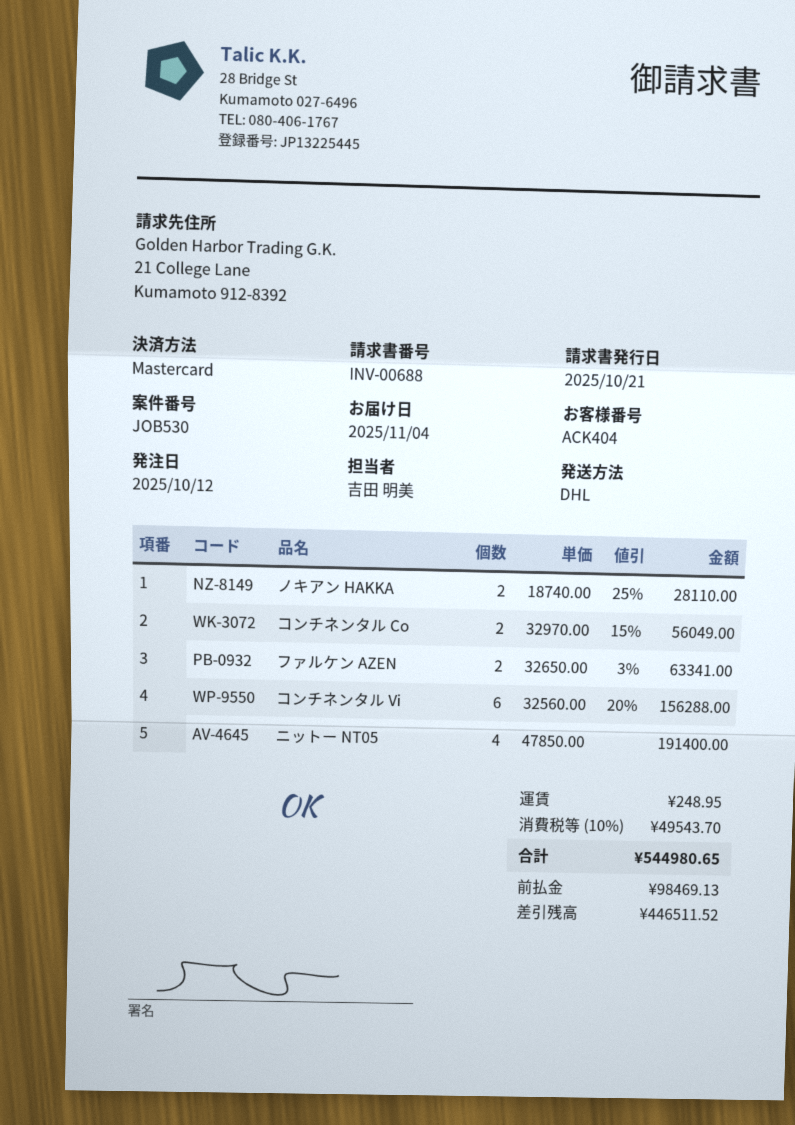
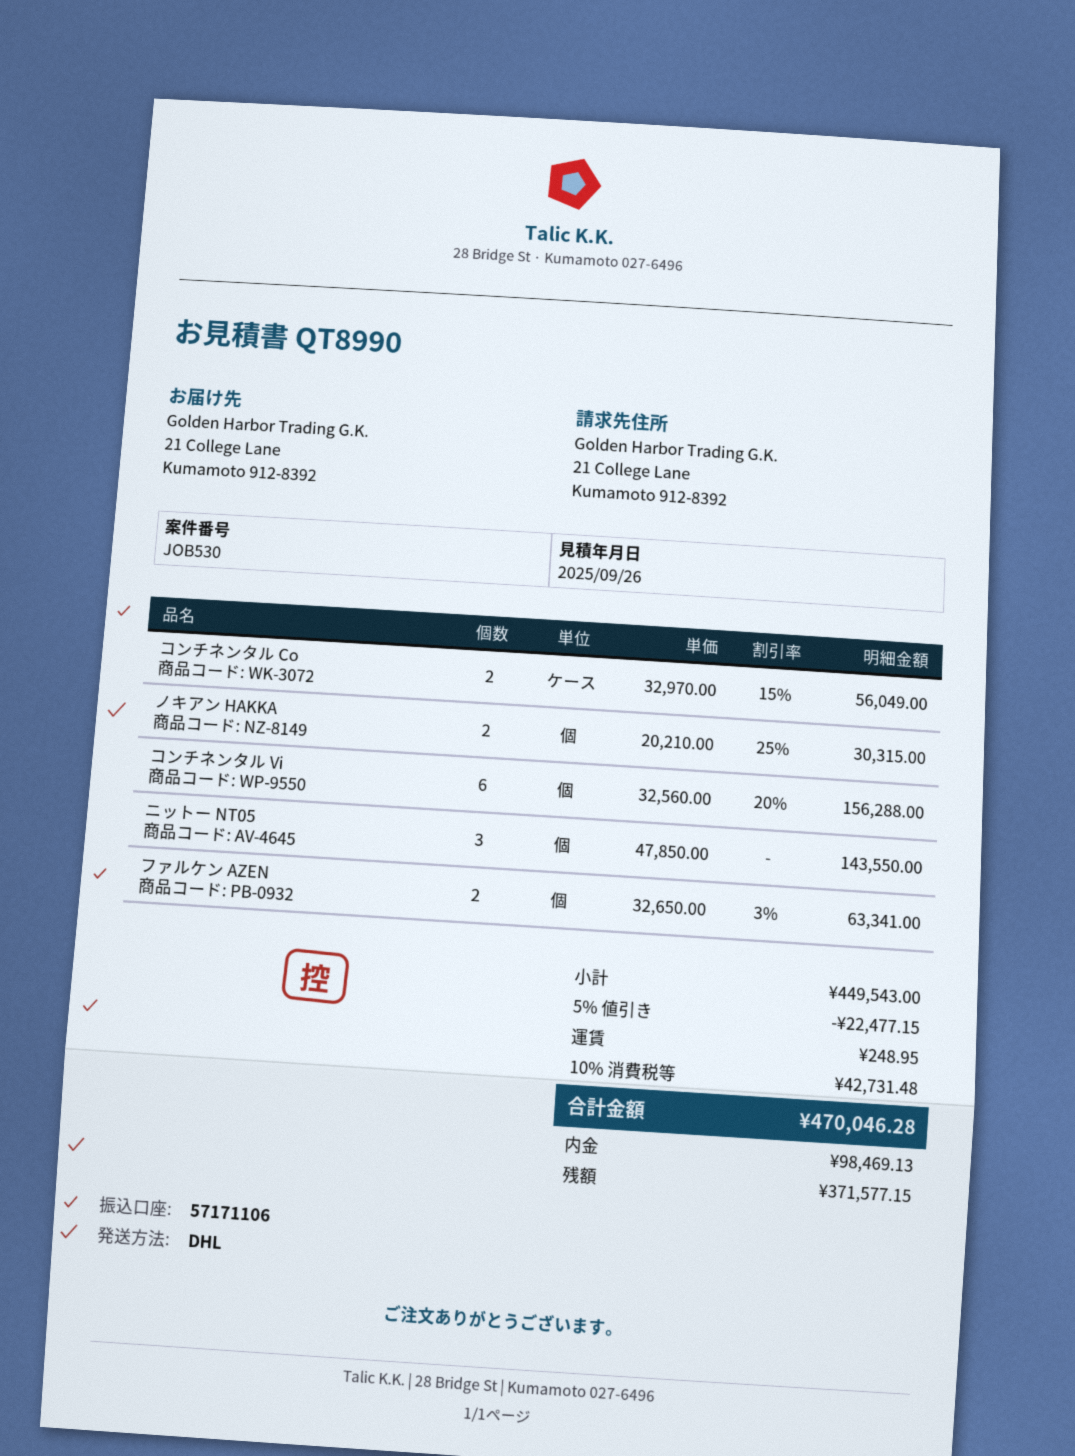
ノキアン HAKKA: 2 x 18740.00 - 25% = 28110.00 -> 2 x 20210.00 - 25% = 30315.00
ニットー NT05: 4 x 47850.00 = 191400.00 -> 3 x 47850.00 = 143550.00
discount: none -> 5% = 22477.15
tax: 10% = 49543.70 -> 10% = 42731.48
total: 544980.65 -> 470046.28
balance: 446511.52 -> 371577.15

